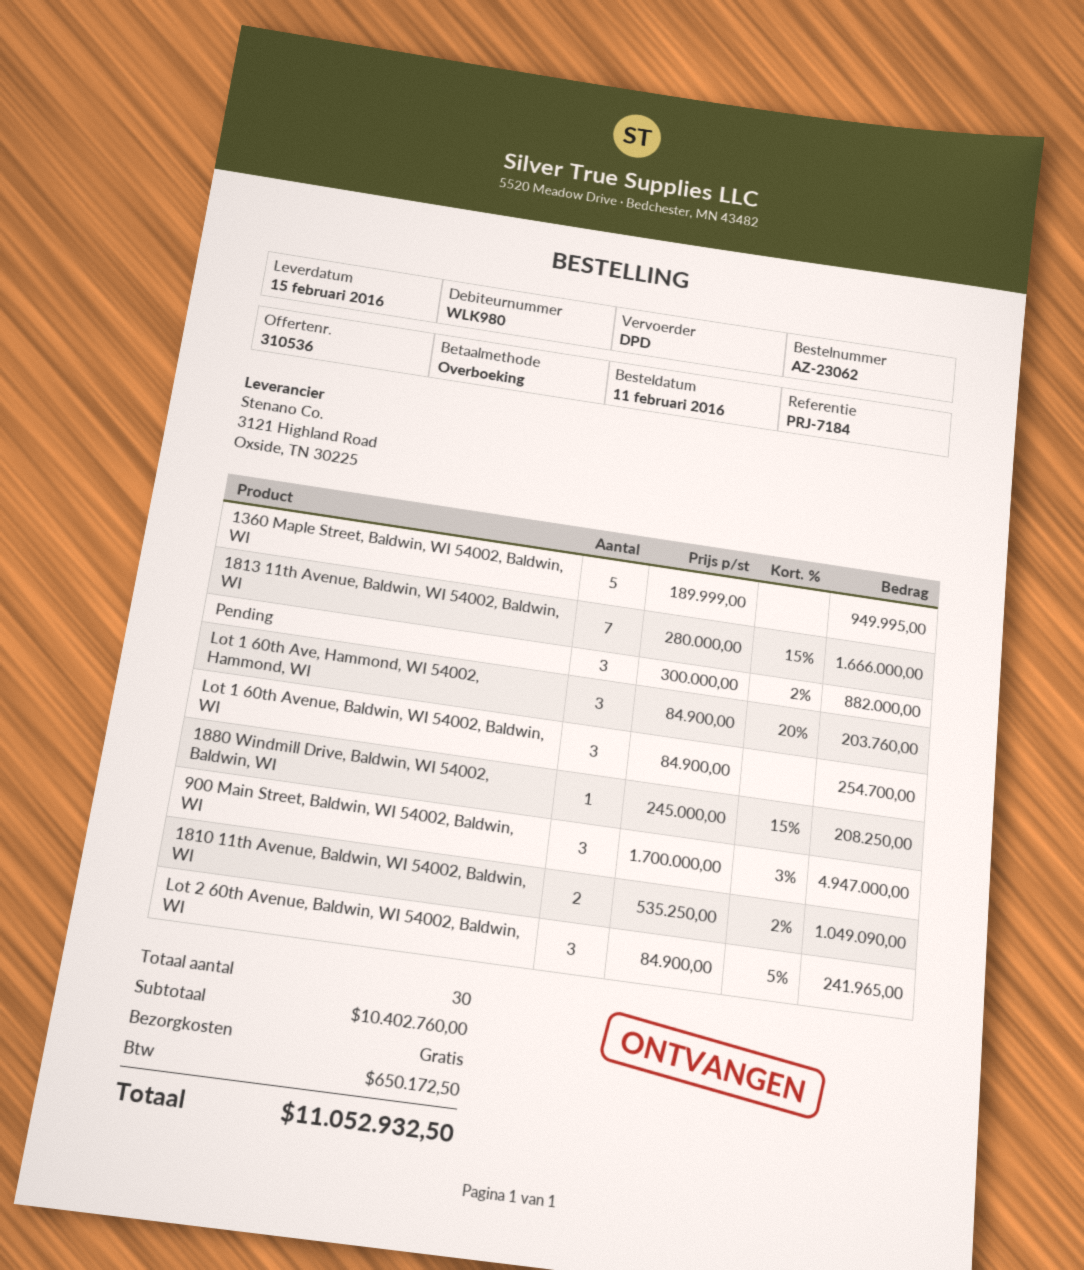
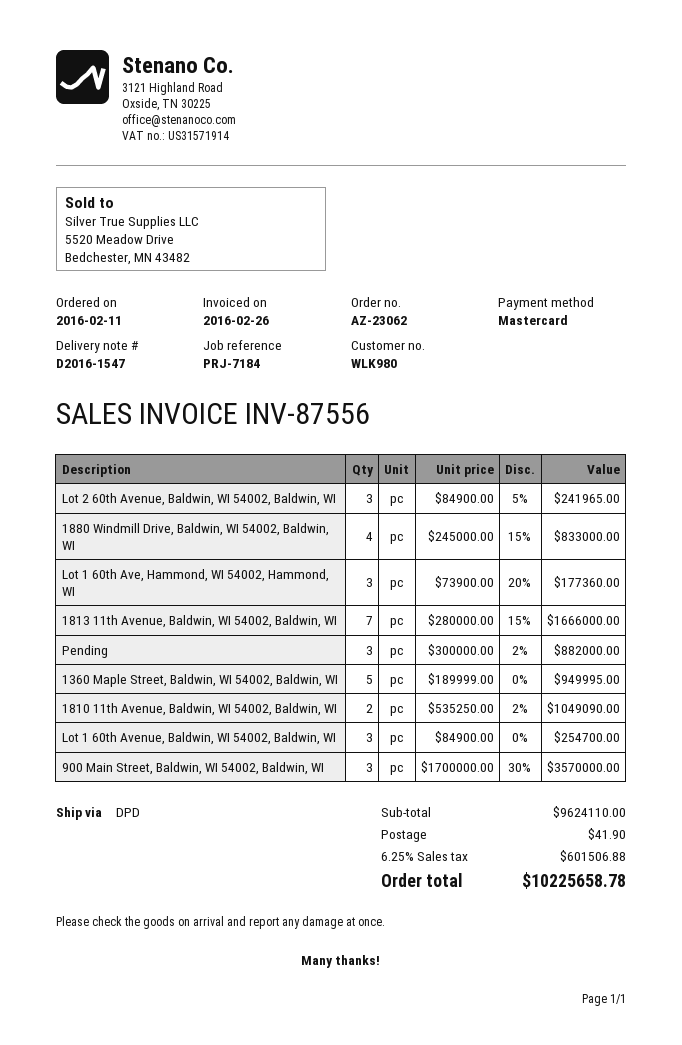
payment method: bank transfer -> Mastercard
Lot 1 60th Ave, Hammond, WI 54002, Hammond, WI: 3 x 84900.00 - 20% = 203760.00 -> 3 x 73900.00 - 20% = 177360.00
1880 Windmill Drive, Baldwin, WI 54002, Baldwin, WI: 1 x 245000.00 - 15% = 208250.00 -> 4 x 245000.00 - 15% = 833000.00
900 Main Street, Baldwin, WI 54002, Baldwin, WI: 3 x 1700000.00 - 3% = 4947000.00 -> 3 x 1700000.00 - 30% = 3570000.00
subtotal: 10402760.00 -> 9624110.00
shipping: 0.00 -> 41.90
tax: 650172.50 -> 601506.88
total: 11052932.50 -> 10225658.78

